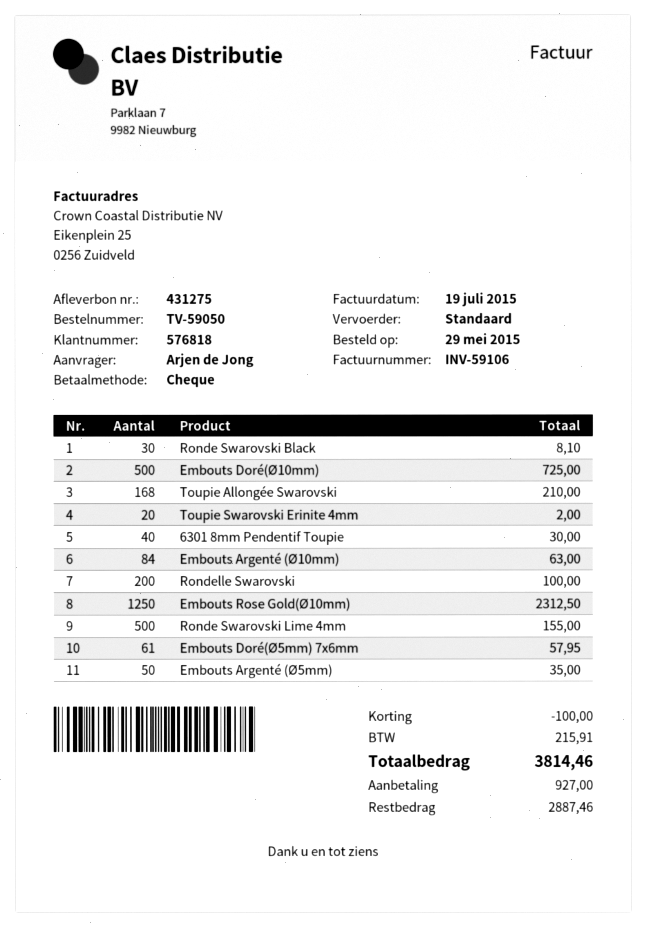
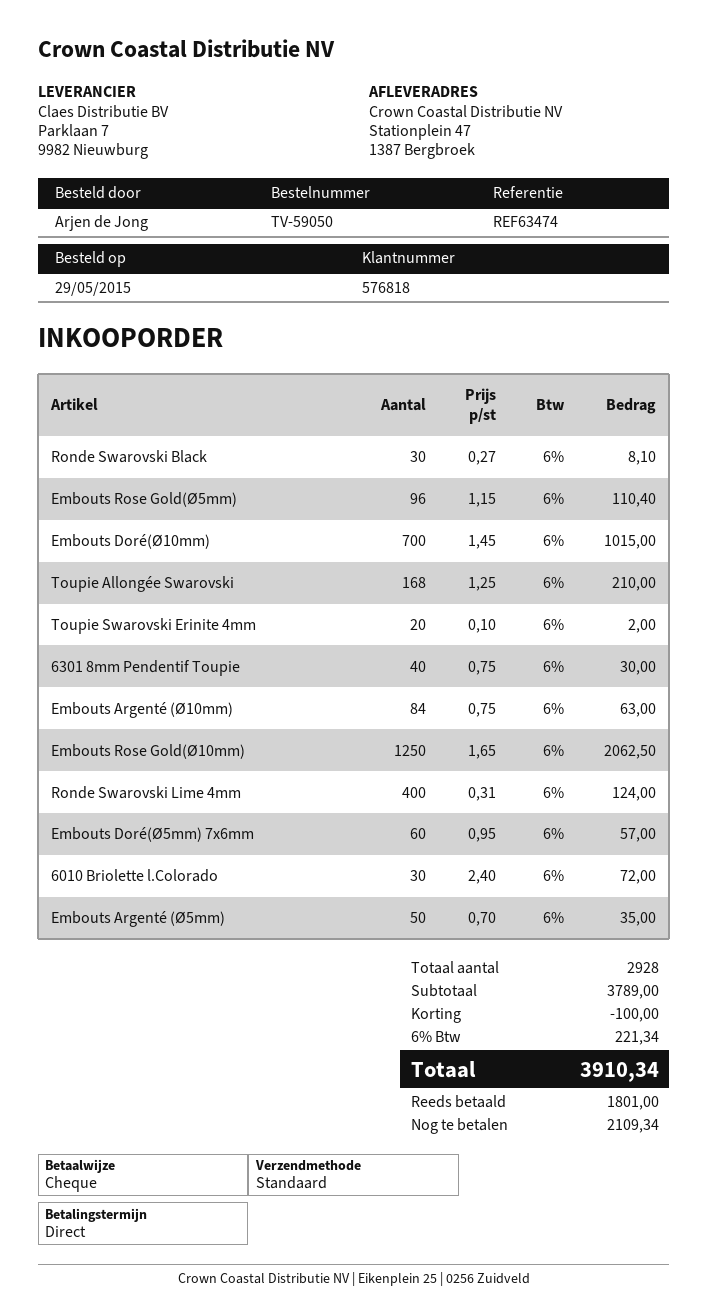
Embouts Doré(Ø10mm): 500 for 725.00 -> 700 for 1015.00
Rondelle Swarovski: 200 for 100.00 -> none
Embouts Rose Gold(Ø10mm): 1250 for 2312.50 -> 1250 for 2062.50
Ronde Swarovski Lime 4mm: 500 for 155.00 -> 400 for 124.00
Embouts Doré(Ø5mm) 7x6mm: 61 for 57.95 -> 60 for 57.00
Embouts Rose Gold(Ø5mm): none -> 96 for 110.40
6010 Briolette l.Colorado: none -> 30 for 72.00
tax: 215.91 -> 221.34
total: 3814.46 -> 3910.34
deposit: 927.00 -> 1801.00
balance: 2887.46 -> 2109.34

